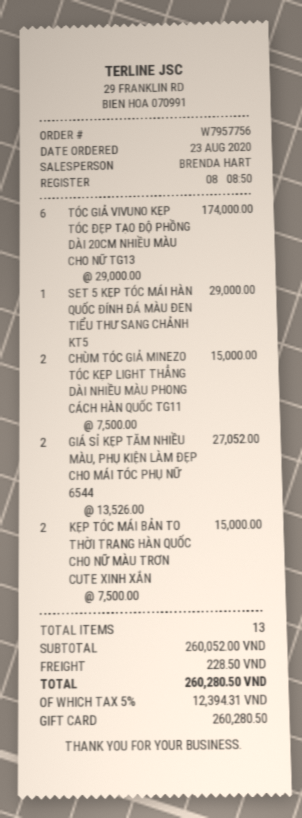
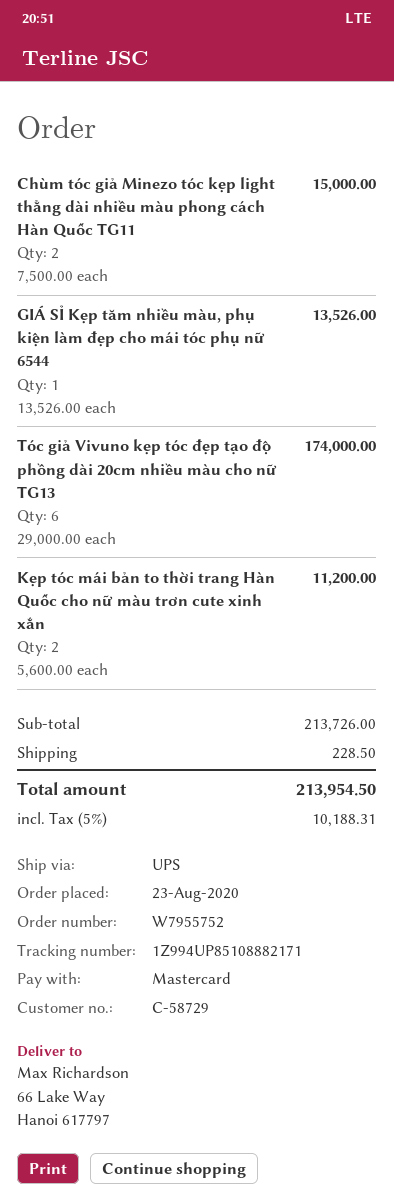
order number: W7957756 -> W7955752
payment method: gift card -> Mastercard
SET 5 KẸP TÓC MÁI HÀN QUỐC ĐÍNH ĐÁ MÀU ĐEN TIỂU THƯ SANG CHẢNH KT5: 1 x 29000.00 = 29000.00 -> none
GIÁ SỈ KẸP TĂM NHIỀU MÀU, PHỤ KIỆN LÀM ĐẸP CHO MÁI TÓC PHỤ NỮ 6544: 2 x 13526.00 = 27052.00 -> 1 x 13526.00 = 13526.00
KẸP TÓC MÁI BẢN TO THỜI TRANG HÀN QUỐC CHO NỮ MÀU TRƠN CUTE XINH XẮN: 2 x 7500.00 = 15000.00 -> 2 x 5600.00 = 11200.00
subtotal: 260052.00 -> 213726.00
tax: 5% = 12394.31 -> 5% = 10188.31
total: 260280.50 -> 213954.50

